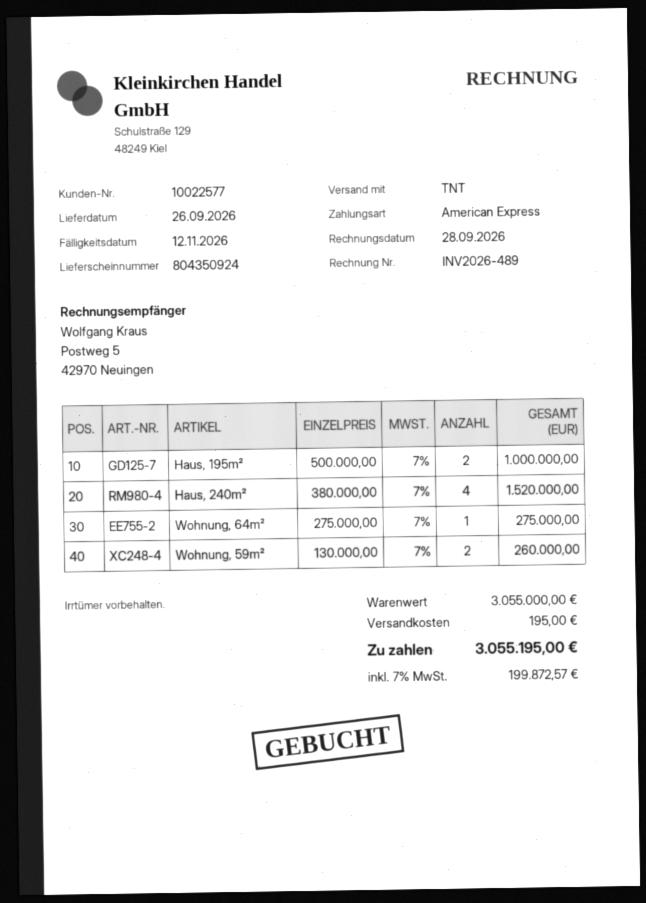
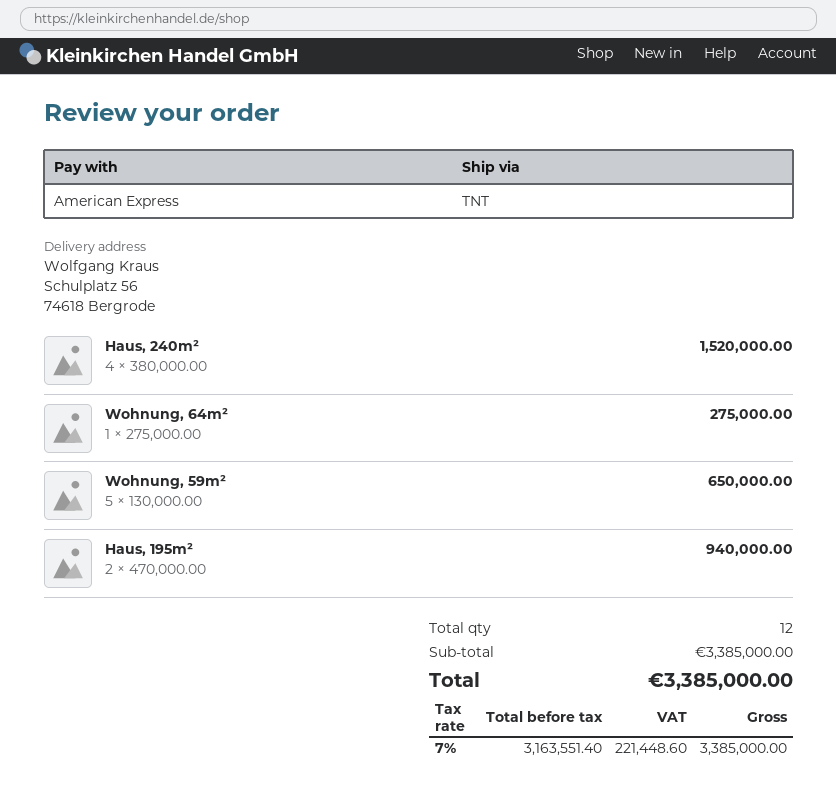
Haus, 195m²: 2 x 500000.00 = 1000000.00 -> 2 x 470000.00 = 940000.00
Wohnung, 59m²: 2 x 130000.00 = 260000.00 -> 5 x 130000.00 = 650000.00
subtotal: 3055000.00 -> 3385000.00
shipping: 195.00 -> none
tax: 7% = 199872.57 -> 7% = 221448.60
total: 3055195.00 -> 3385000.00

